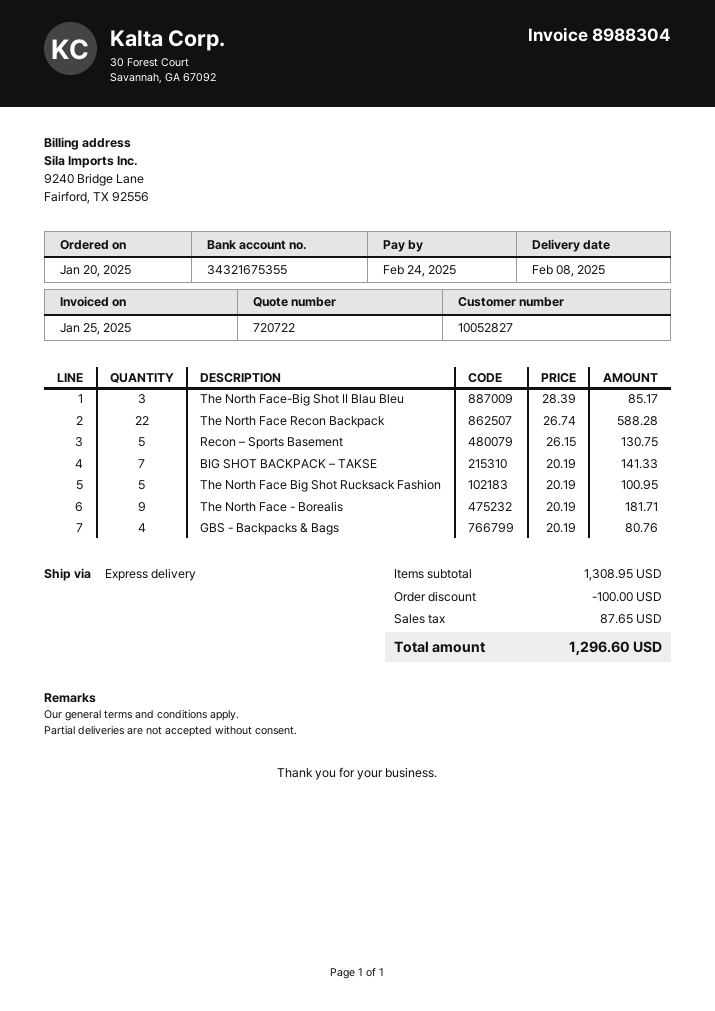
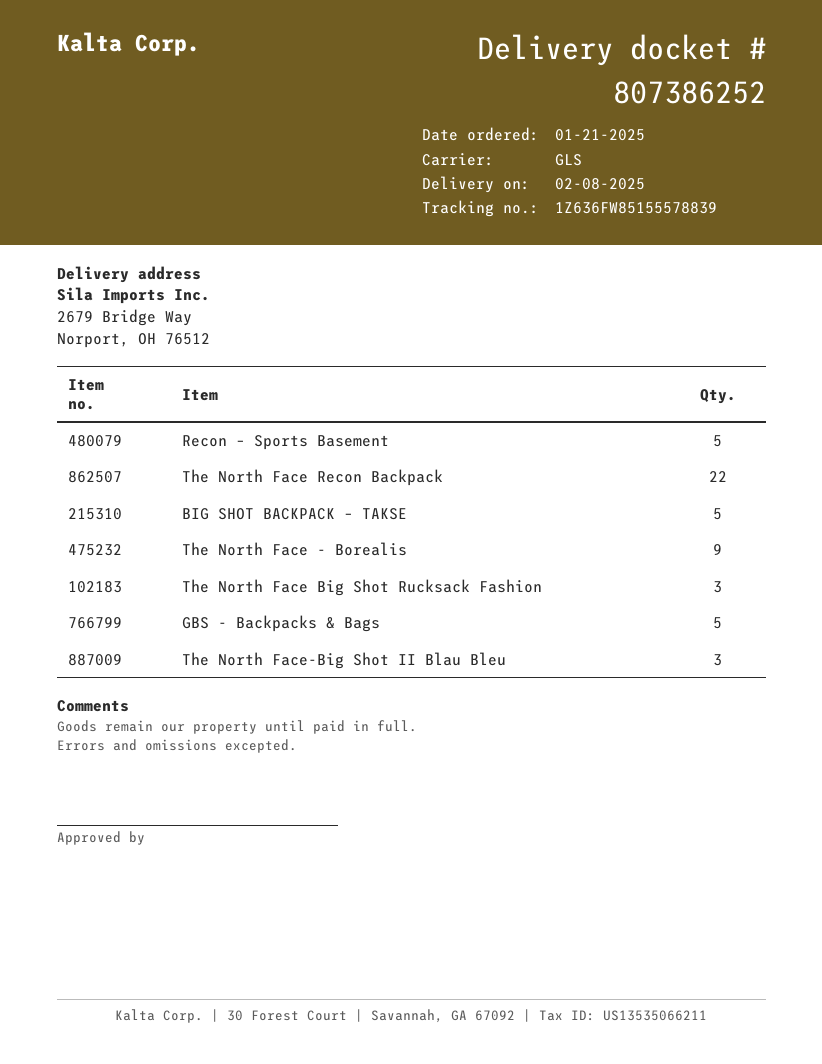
order date: 2025-01-20 -> 2025-01-21
shipping method: express -> GLS
BIG SHOT BACKPACK – TAKSE: 7 -> 5
The North Face Big Shot Rucksack Fashion: 5 -> 3
GBS - Backpacks & Bags: 4 -> 5

